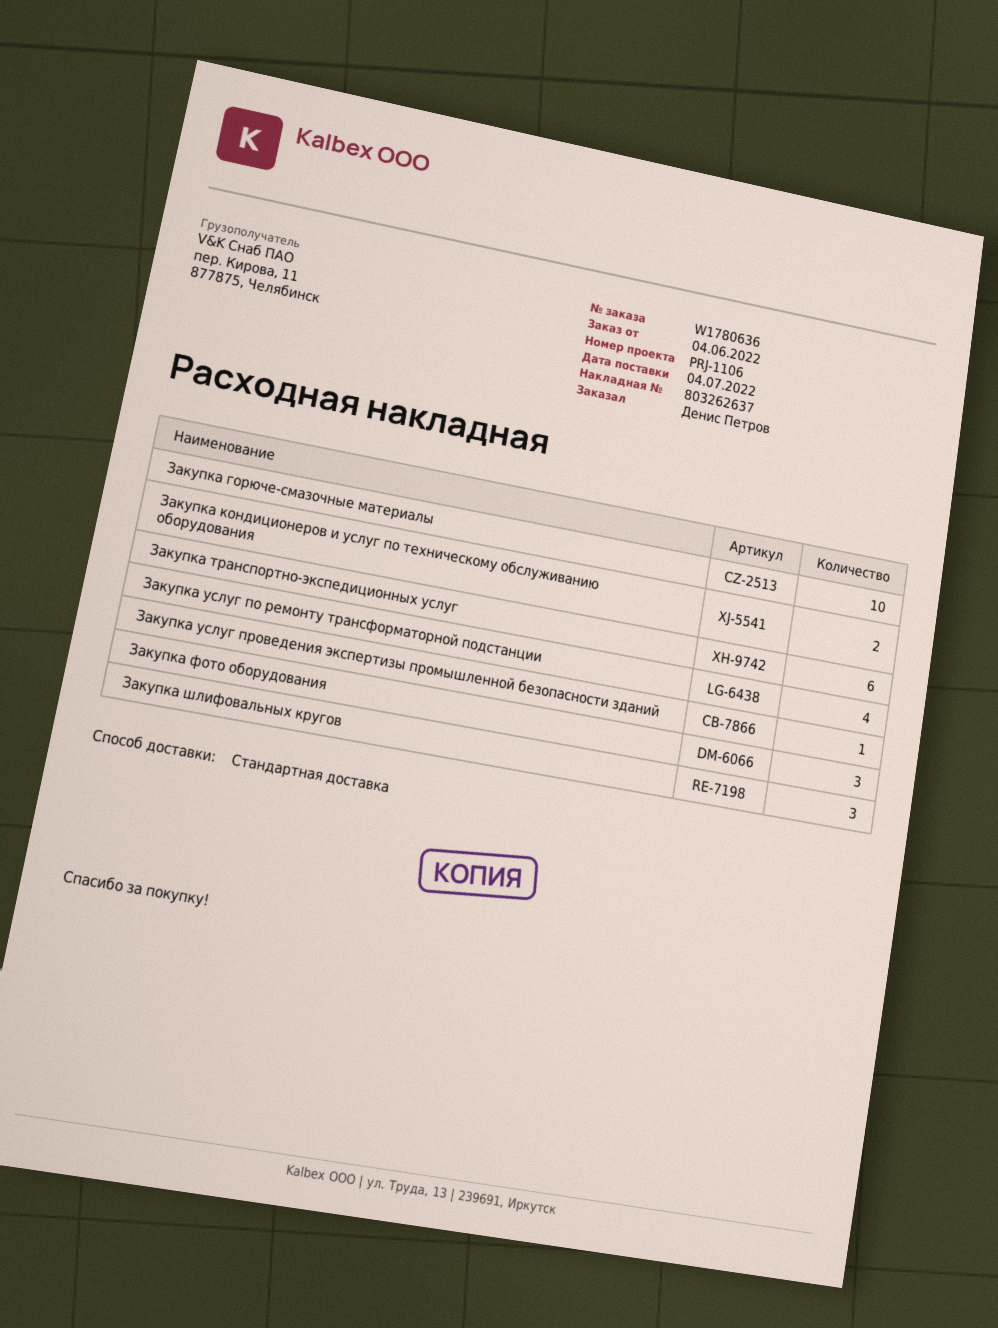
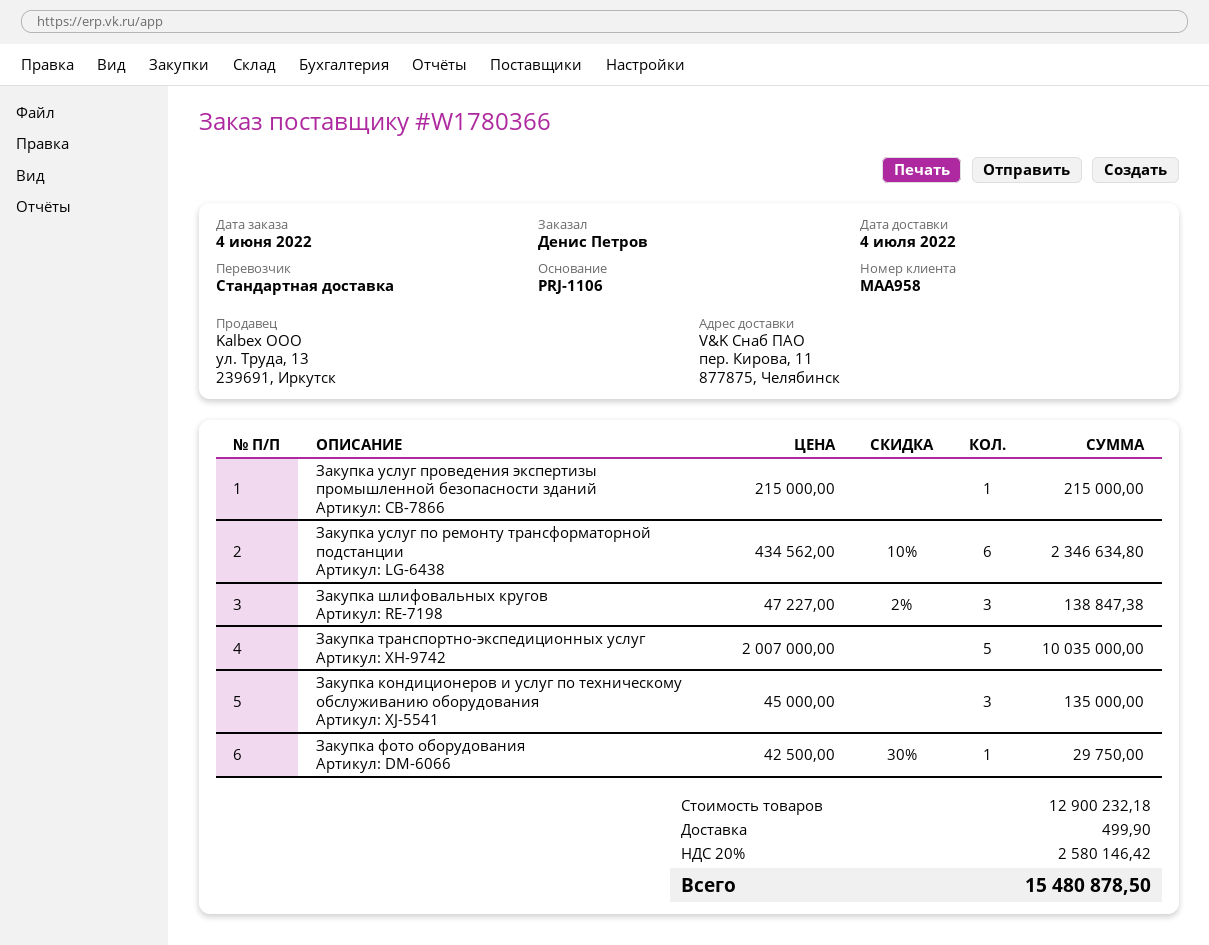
order number: W1780636 -> W1780366
Закупка горюче-смазочные материалы: 10 -> none
Закупка кондиционеров и услуг по техническому обслуживанию оборудования: 2 -> 3
Закупка транспортно-экспедиционных услуг: 6 -> 5
Закупка услуг по ремонту трансформаторной подстанции: 4 -> 6
Закупка фото оборудования: 3 -> 1

